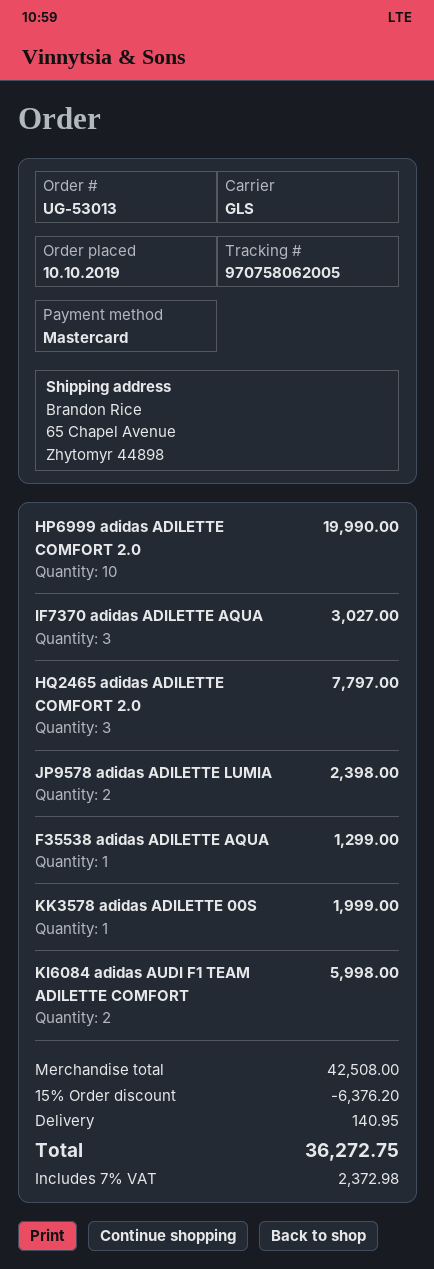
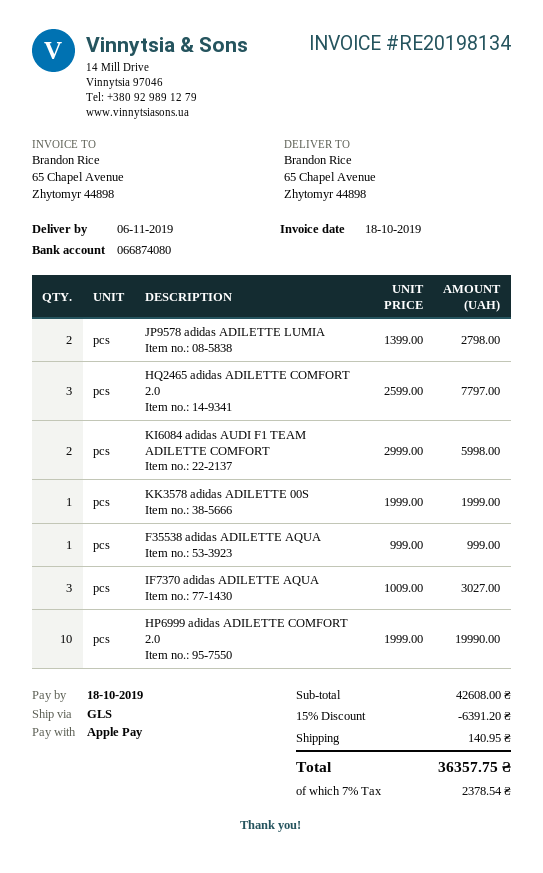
payment method: Mastercard -> Apple Pay
JP9578 adidas ADILETTE LUMIA: 2 for 2398.00 -> 2 for 2798.00
F35538 adidas ADILETTE AQUA: 1 for 1299.00 -> 1 for 999.00
subtotal: 42508.00 -> 42608.00
discount: 15% = 6376.20 -> 15% = 6391.20
tax: 7% = 2372.98 -> 7% = 2378.54
total: 36272.75 -> 36357.75

